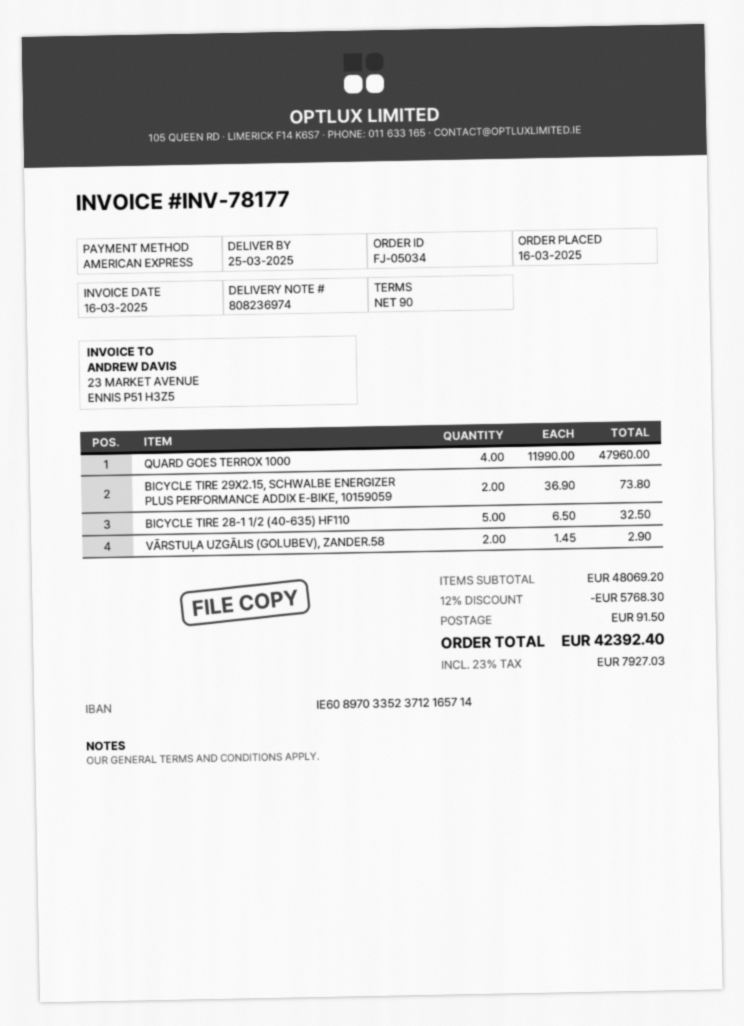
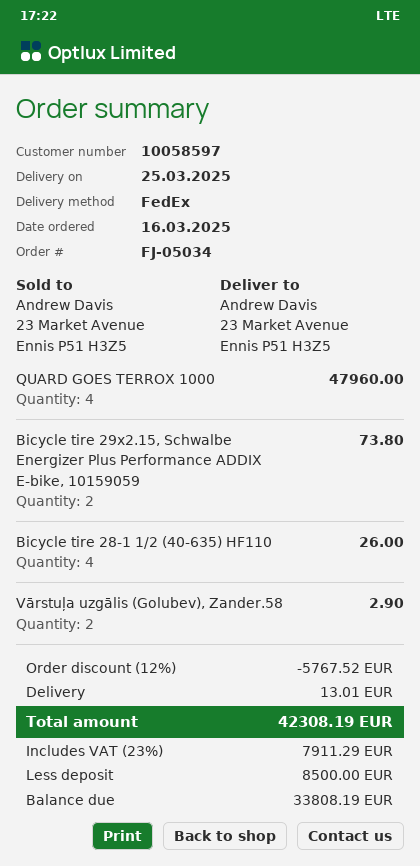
BICYCLE TIRE 28-1 1/2 (40-635) HF110: 5 for 32.50 -> 4 for 26.00
discount: 12% = 5768.30 -> 12% = 5767.52
shipping: 91.50 -> 13.01
tax: 23% = 7927.03 -> 23% = 7911.29
total: 42392.40 -> 42308.19

